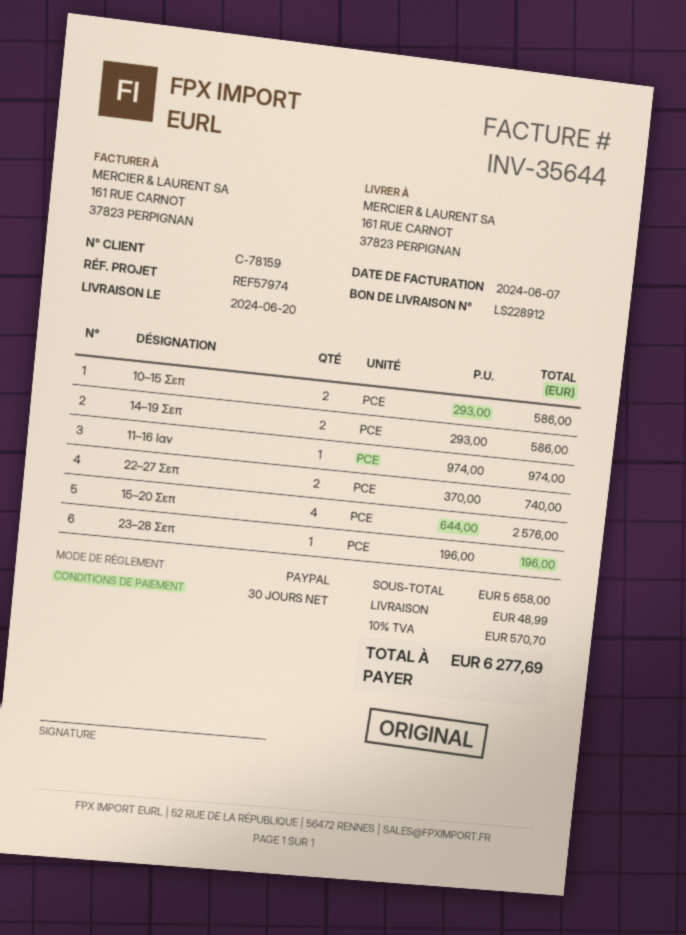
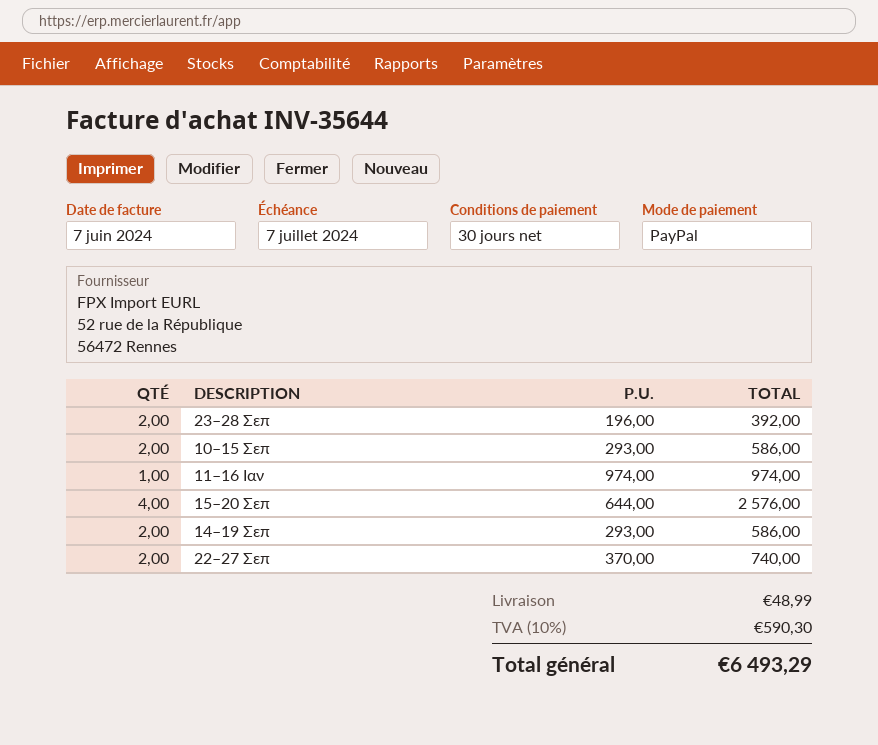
23–28 Σεπ: 1 x 196.00 = 196.00 -> 2 x 196.00 = 392.00
tax: 10% = 570.70 -> 10% = 590.30
total: 6277.69 -> 6493.29

